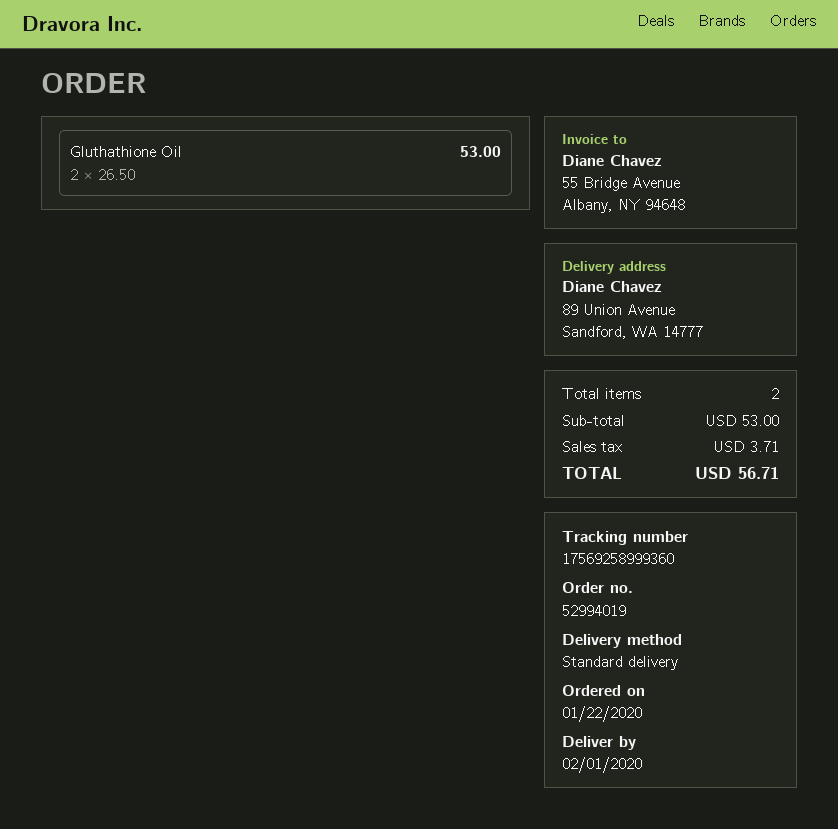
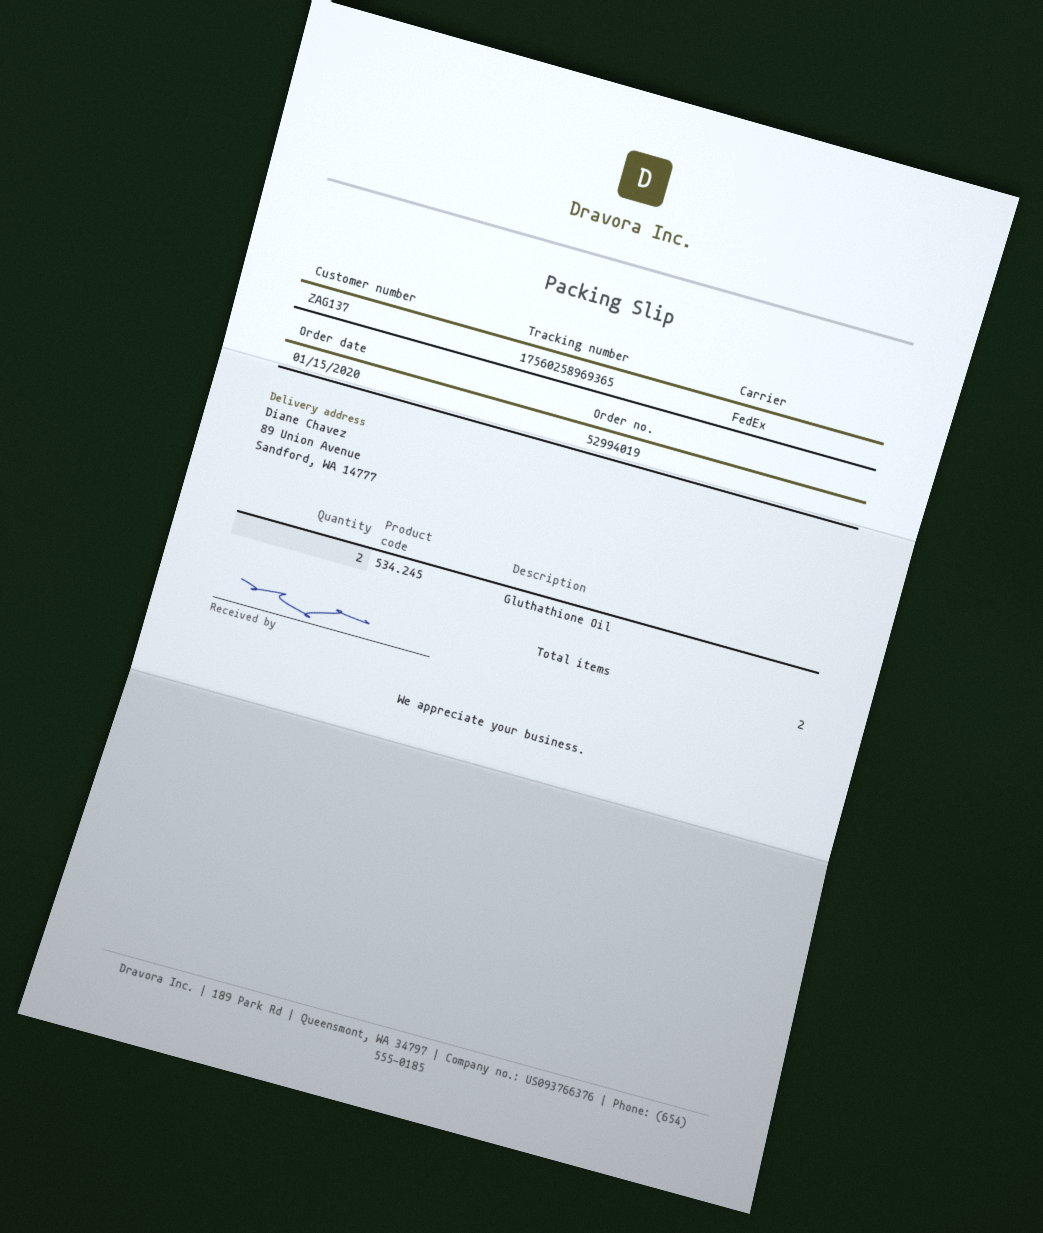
order date: 2020-01-22 -> 2020-01-15
shipping method: standard -> FedEx
tracking number: 17569258999360 -> 17560258969365

